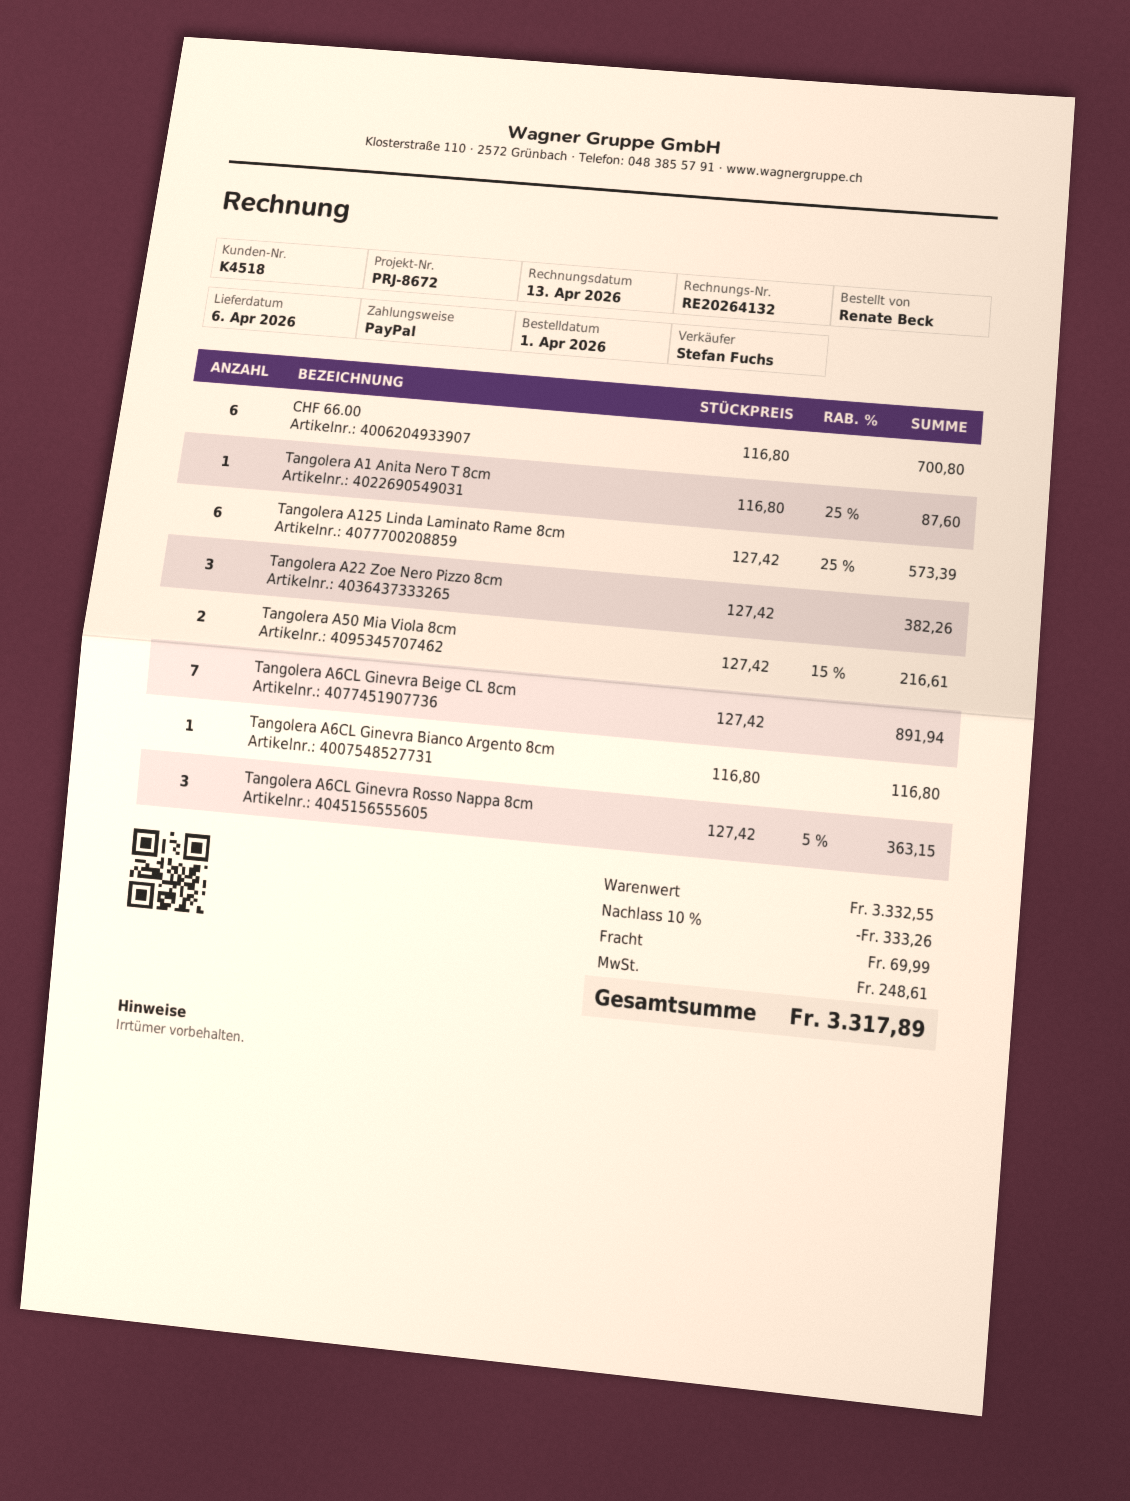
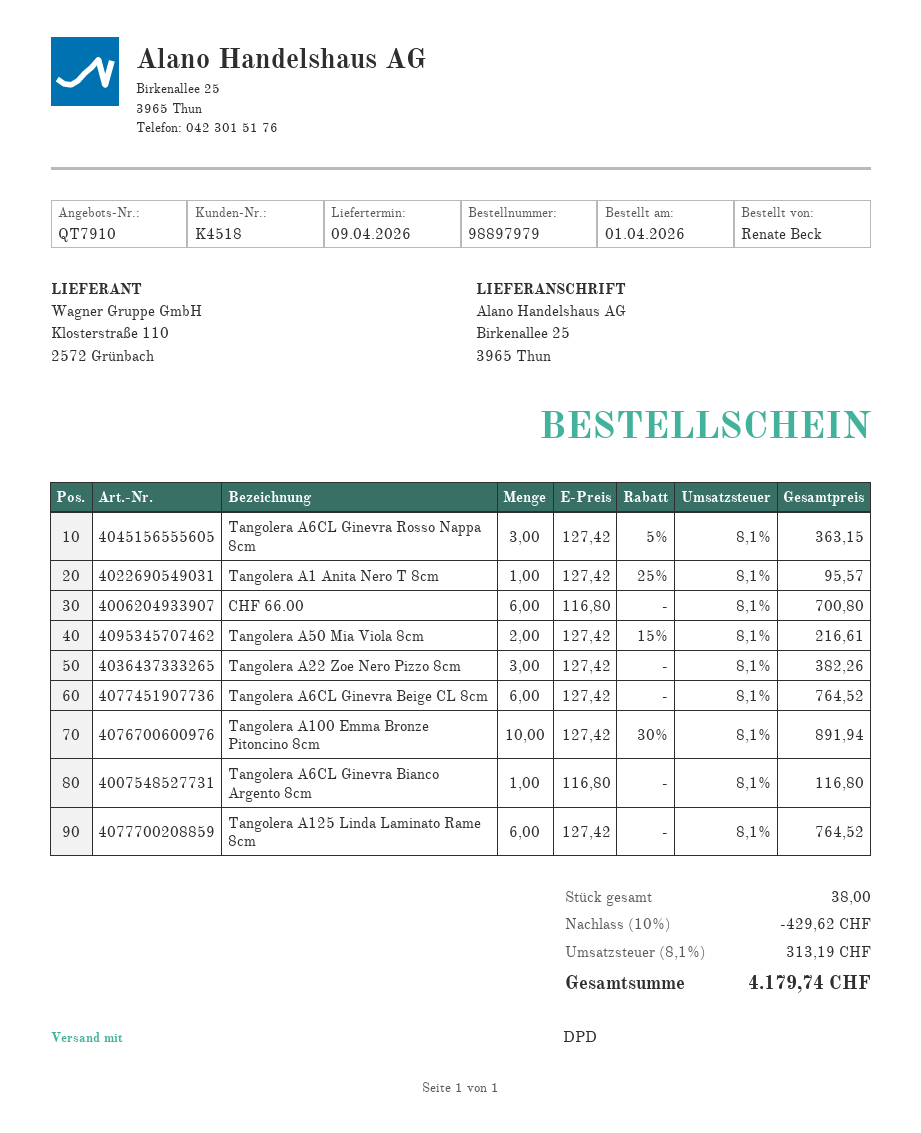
delivery date: 2026-04-06 -> 2026-04-09
Tangolera A1 Anita Nero T 8cm: 1 x 116.80 - 25% = 87.60 -> 1 x 127.42 - 25% = 95.57
Tangolera A125 Linda Laminato Rame 8cm: 6 x 127.42 - 25% = 573.39 -> 6 x 127.42 = 764.52
Tangolera A6CL Ginevra Beige CL 8cm: 7 x 127.42 = 891.94 -> 6 x 127.42 = 764.52
Tangolera A100 Emma Bronze Pitoncino 8cm: none -> 10 x 127.42 - 30% = 891.94
discount: 10% = 333.26 -> 10% = 429.62
shipping: 69.99 -> none
tax: 248.61 -> 313.19
total: 3317.89 -> 4179.74

